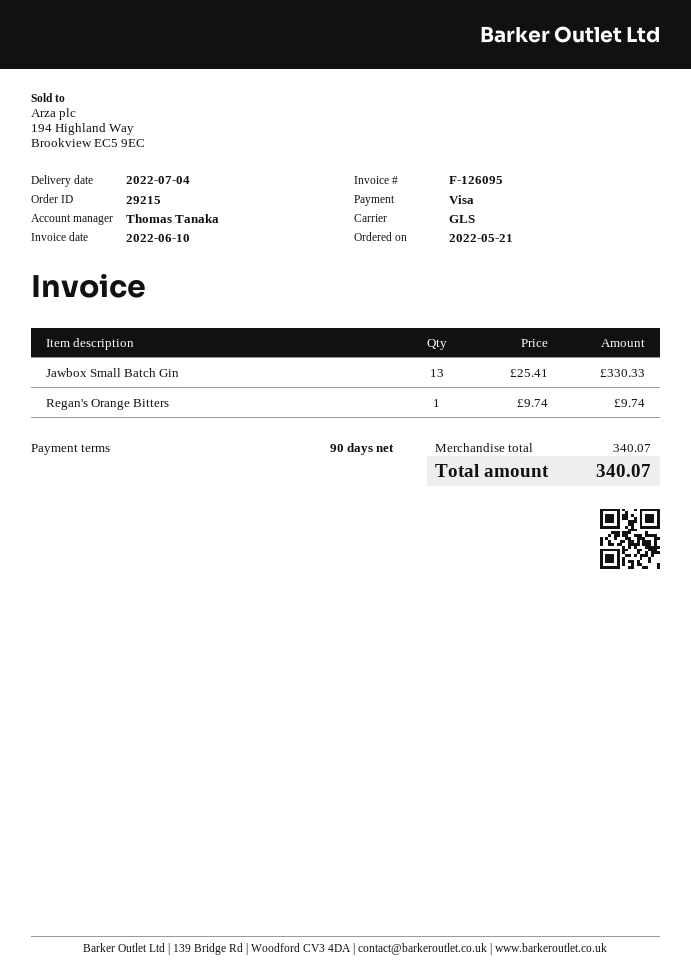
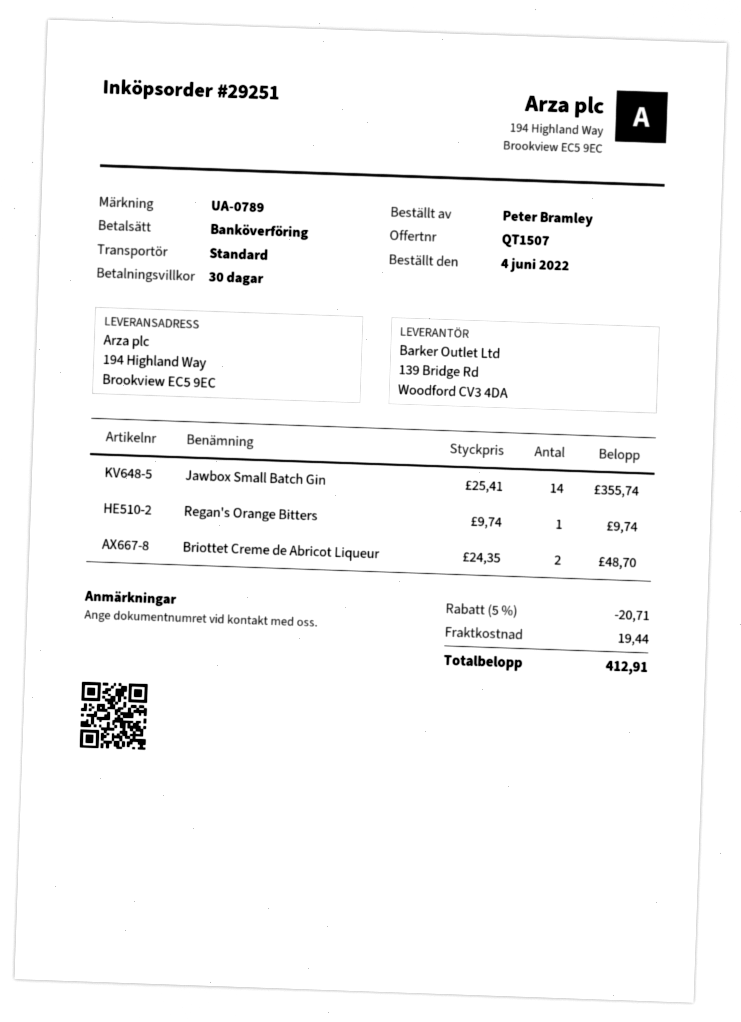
order number: 29215 -> 29251
order date: 2022-05-21 -> 2022-06-04
payment terms: 90 days -> 30 days
payment method: Visa -> bank transfer
shipping method: GLS -> standard
Jawbox Small Batch Gin: 13 x 25.41 = 330.33 -> 14 x 25.41 = 355.74
Briottet Creme de Abricot Liqueur: none -> 2 x 24.35 = 48.70
discount: none -> 5% = 20.71
shipping: none -> 19.44
total: 340.07 -> 412.91

